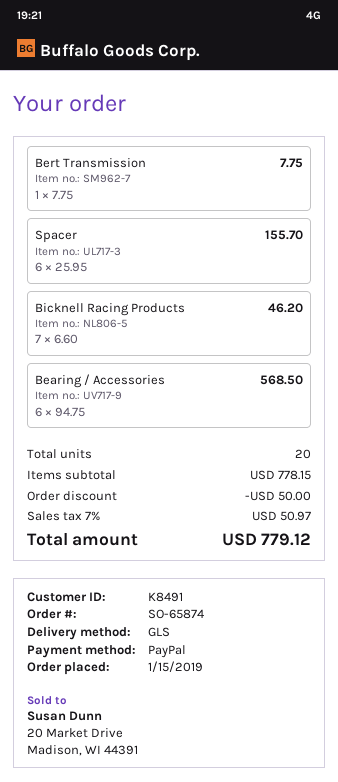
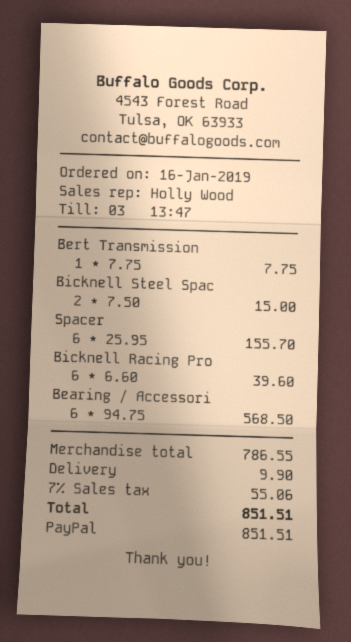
order date: 2019-01-15 -> 2019-01-16
Bicknell Racing Products: 7 x 6.60 = 46.20 -> 6 x 6.60 = 39.60
Bicknell Steel Spac: none -> 2 x 7.50 = 15.00
subtotal: 778.15 -> 786.55
discount: 50.00 -> none
shipping: none -> 9.90
tax: 7% = 50.97 -> 7% = 55.06
total: 779.12 -> 851.51

